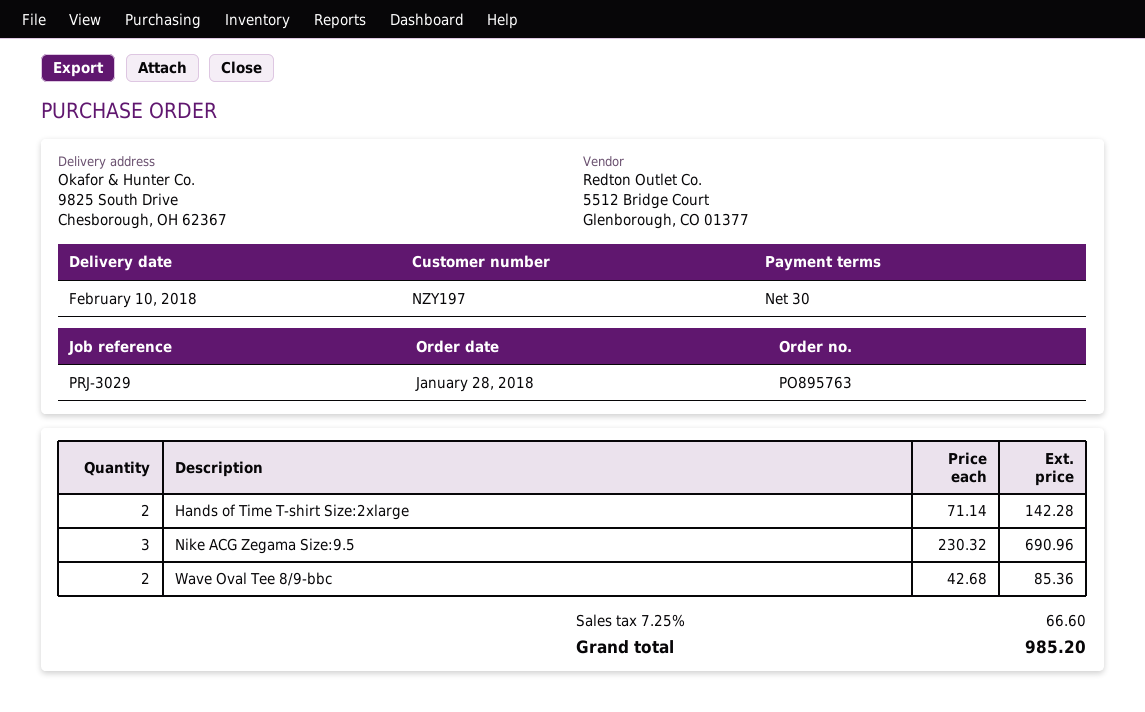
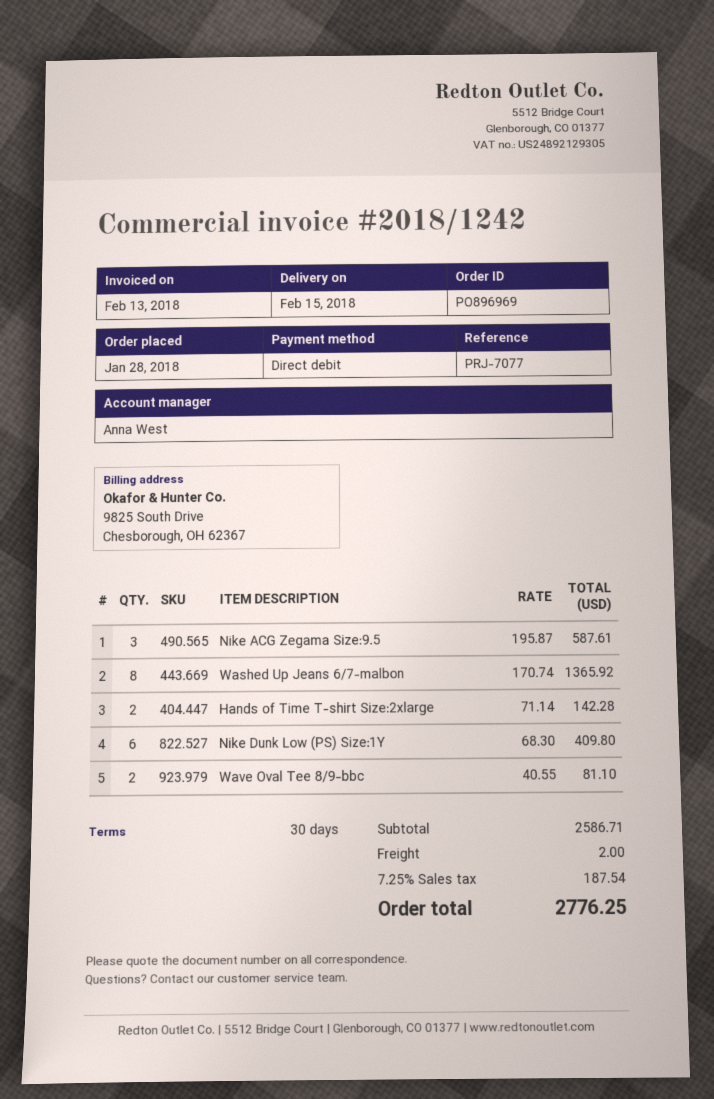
order number: PO895763 -> PO896969
delivery date: 2018-02-10 -> 2018-02-15
reference: PRJ-3029 -> PRJ-7077
Nike ACG Zegama Size:9.5: 3 x 230.32 = 690.96 -> 3 x 195.87 = 587.61
Wave Oval Tee 8/9-bbc: 2 x 42.68 = 85.36 -> 2 x 40.55 = 81.10
Washed Up Jeans 6/7-malbon: none -> 8 x 170.74 = 1365.92
Nike Dunk Low (PS) Size:1Y: none -> 6 x 68.30 = 409.80
shipping: none -> 2.00
tax: 7.25% = 66.60 -> 7.25% = 187.54
total: 985.20 -> 2776.25

